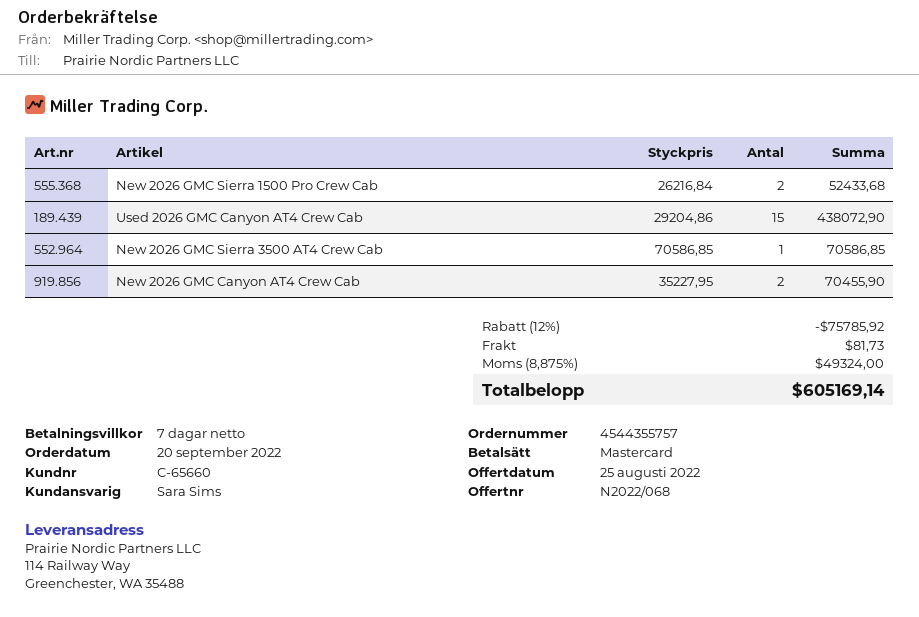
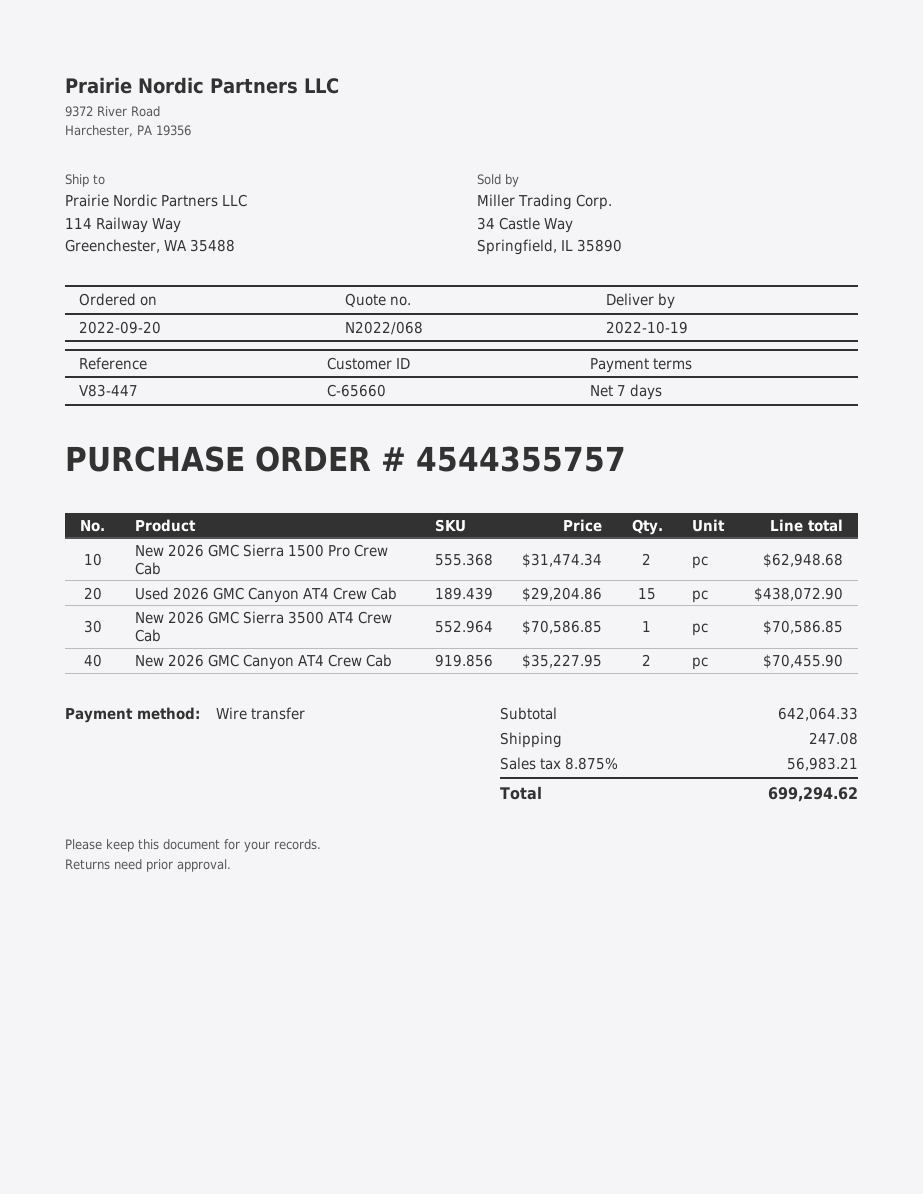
payment method: Mastercard -> bank transfer
New 2026 GMC Sierra 1500 Pro Crew Cab: 2 x 26216.84 = 52433.68 -> 2 x 31474.34 = 62948.68
discount: 12% = 75785.92 -> none
shipping: 81.73 -> 247.08
tax: 8.875% = 49324.00 -> 8.875% = 56983.21
total: 605169.14 -> 699294.62

